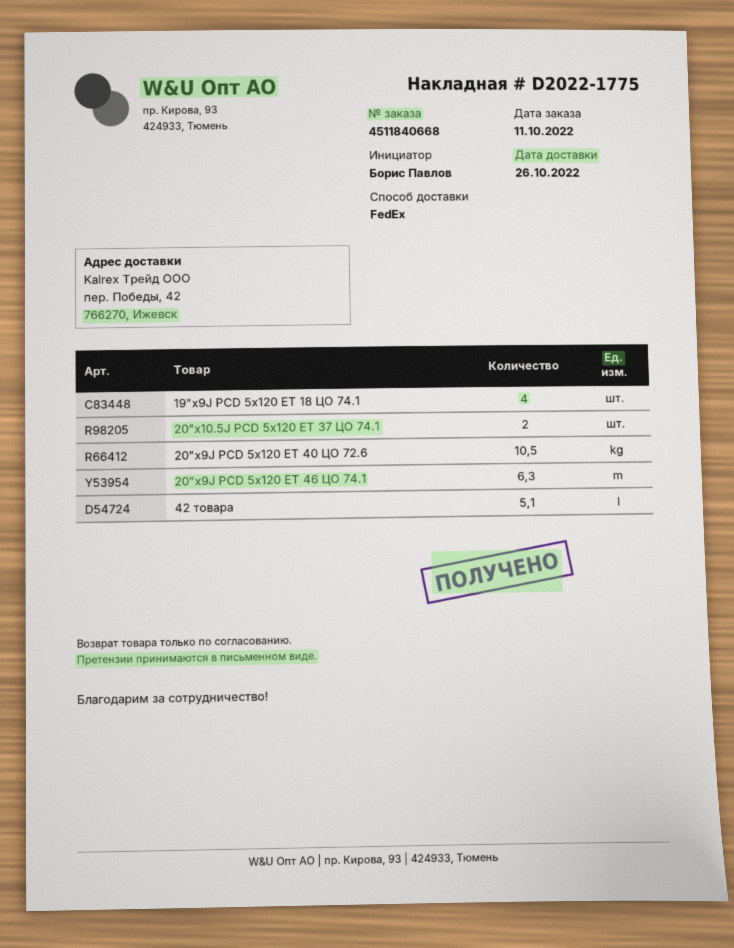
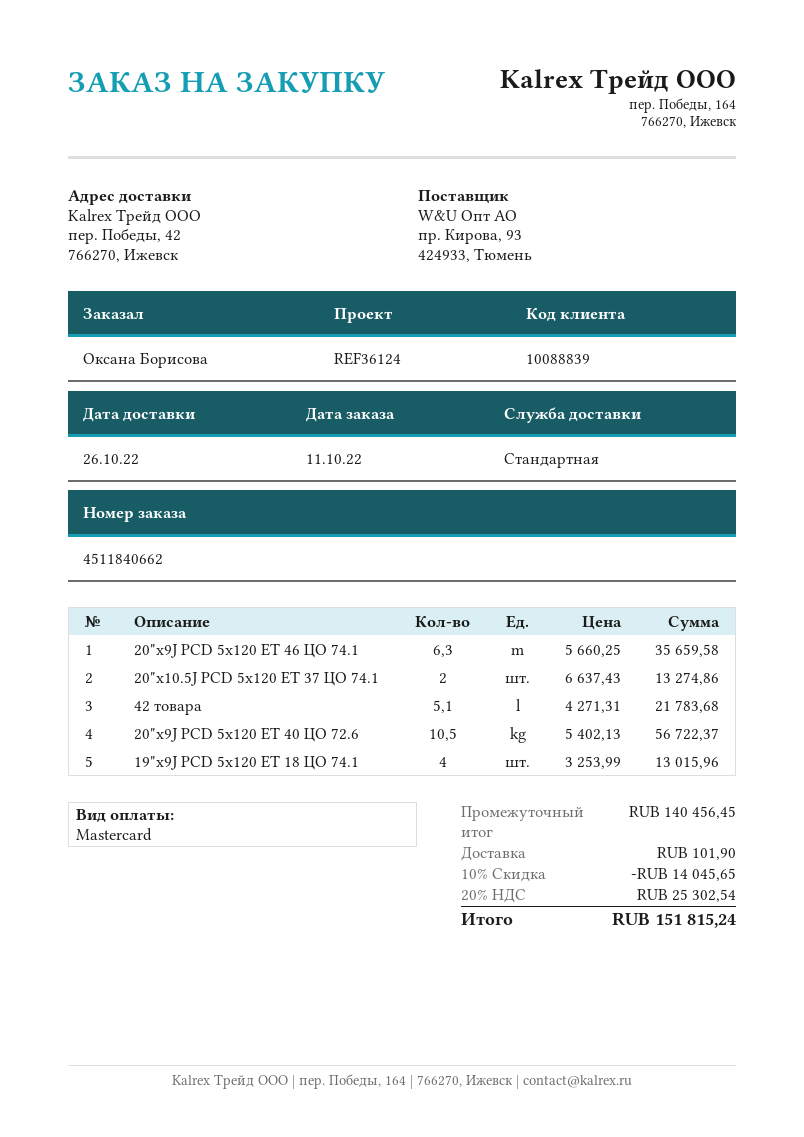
order number: 4511840668 -> 4511840662
ordered by: Борис Павлов -> Оксана Борисова
shipping method: FedEx -> standard

